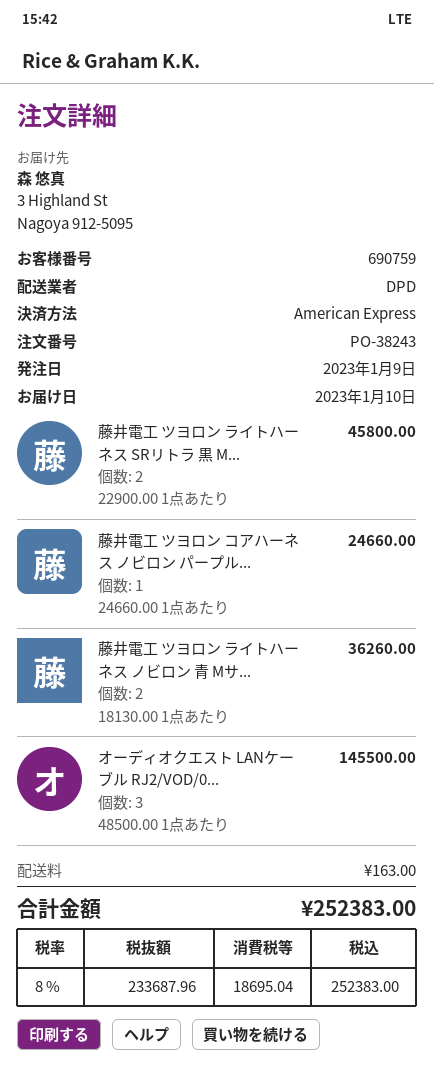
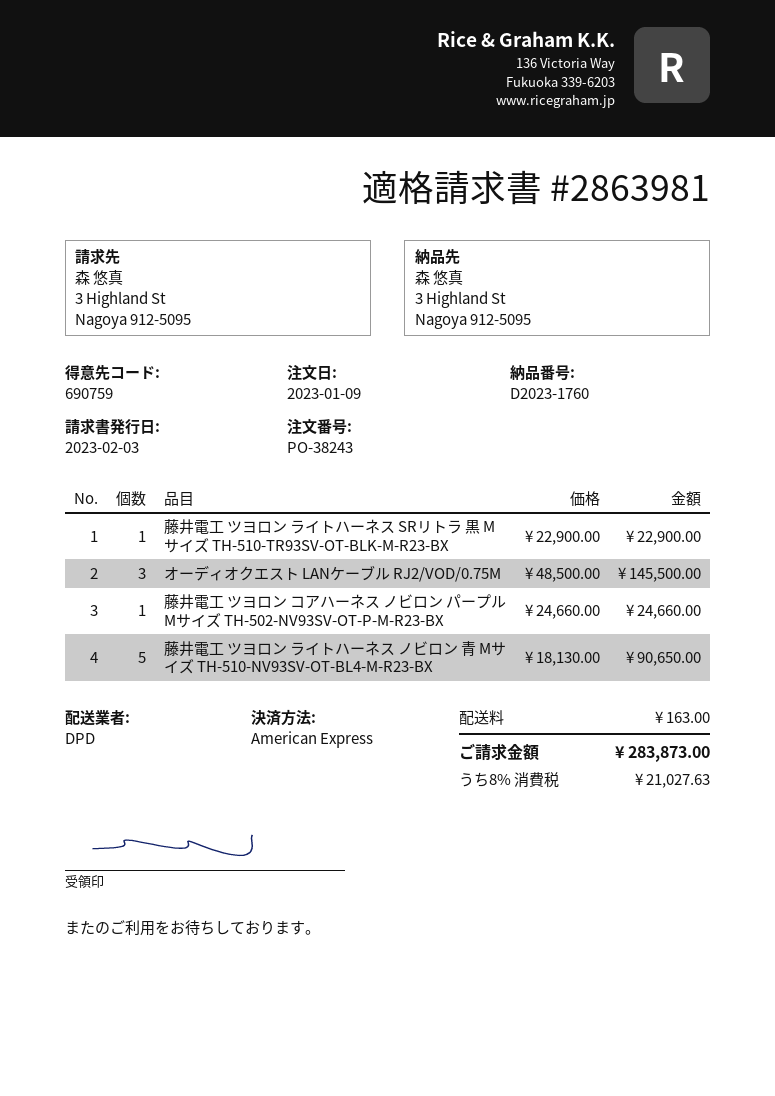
藤井電工 ツヨロン ライトハーネス SRリトラ 黒 M...: 2 x 22900.00 = 45800.00 -> 1 x 22900.00 = 22900.00
藤井電工 ツヨロン ライトハーネス ノビロン 青 Mサ...: 2 x 18130.00 = 36260.00 -> 5 x 18130.00 = 90650.00
tax: 8% = 18695.04 -> 8% = 21027.63
total: 252383.00 -> 283873.00

